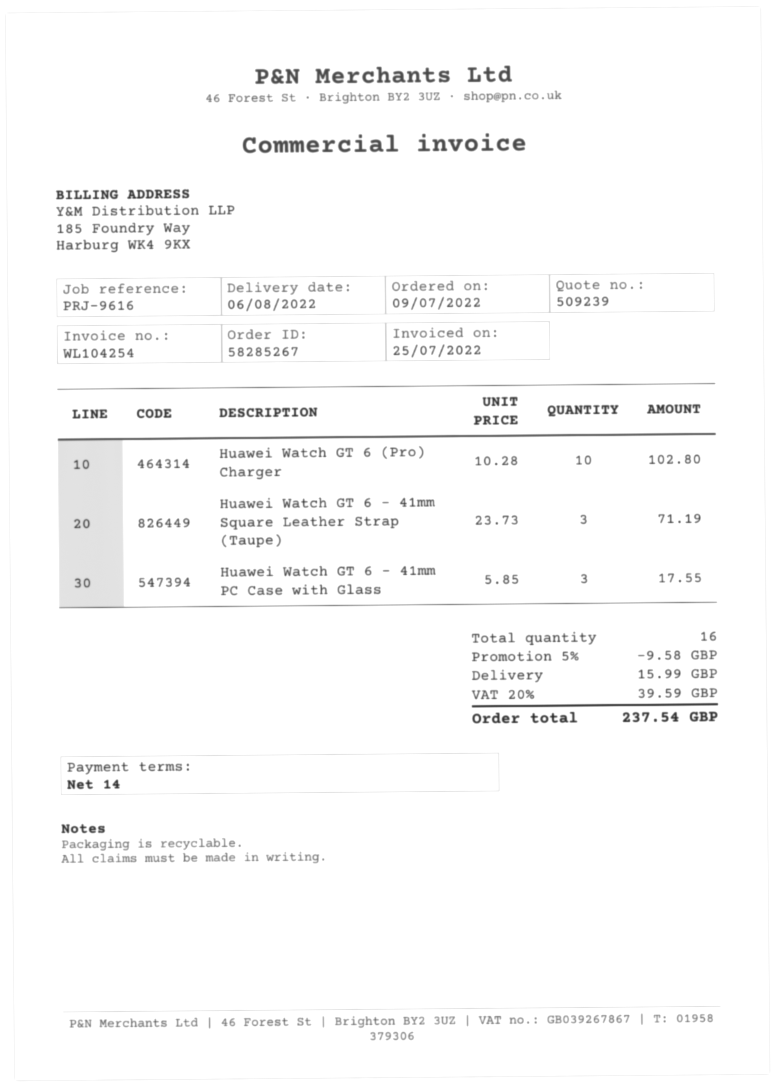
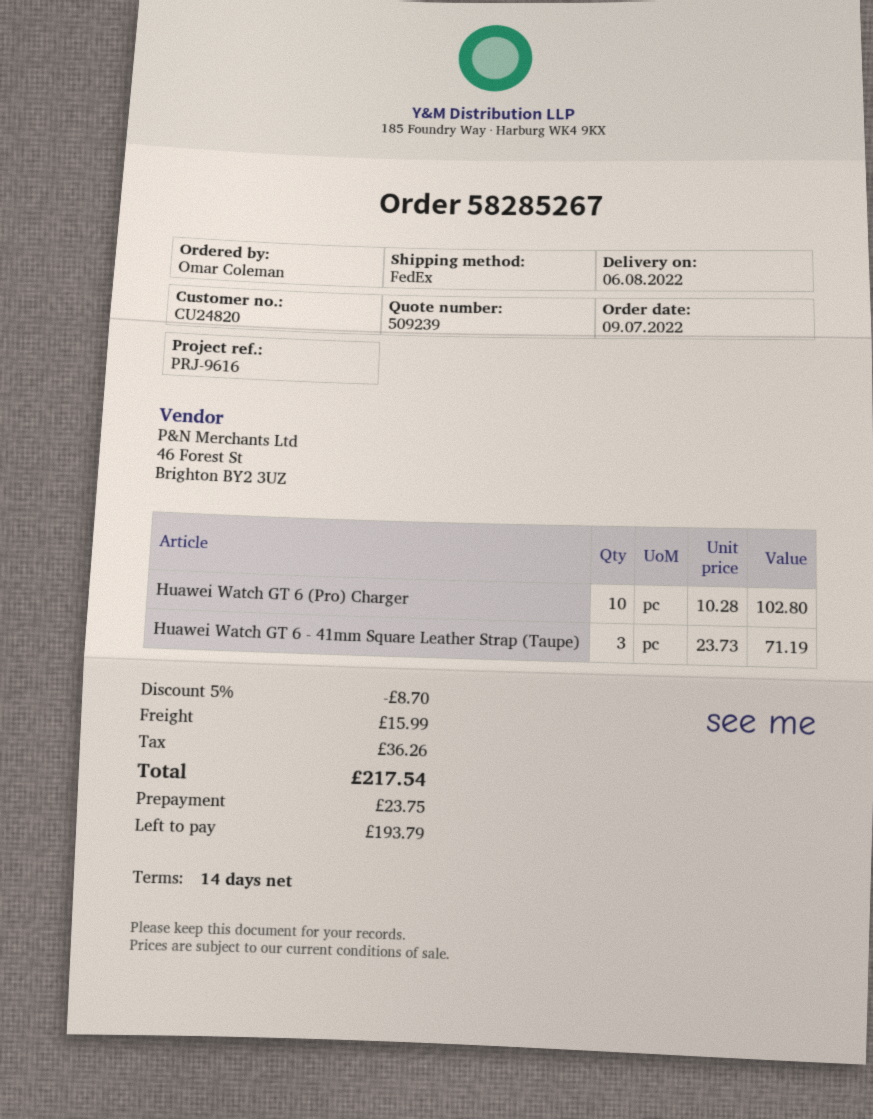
Huawei Watch GT 6 - 41mm PC Case with Glass: 3 x 5.85 = 17.55 -> none
discount: 5% = 9.58 -> 5% = 8.70
tax: 39.59 -> 36.26
total: 237.54 -> 217.54

